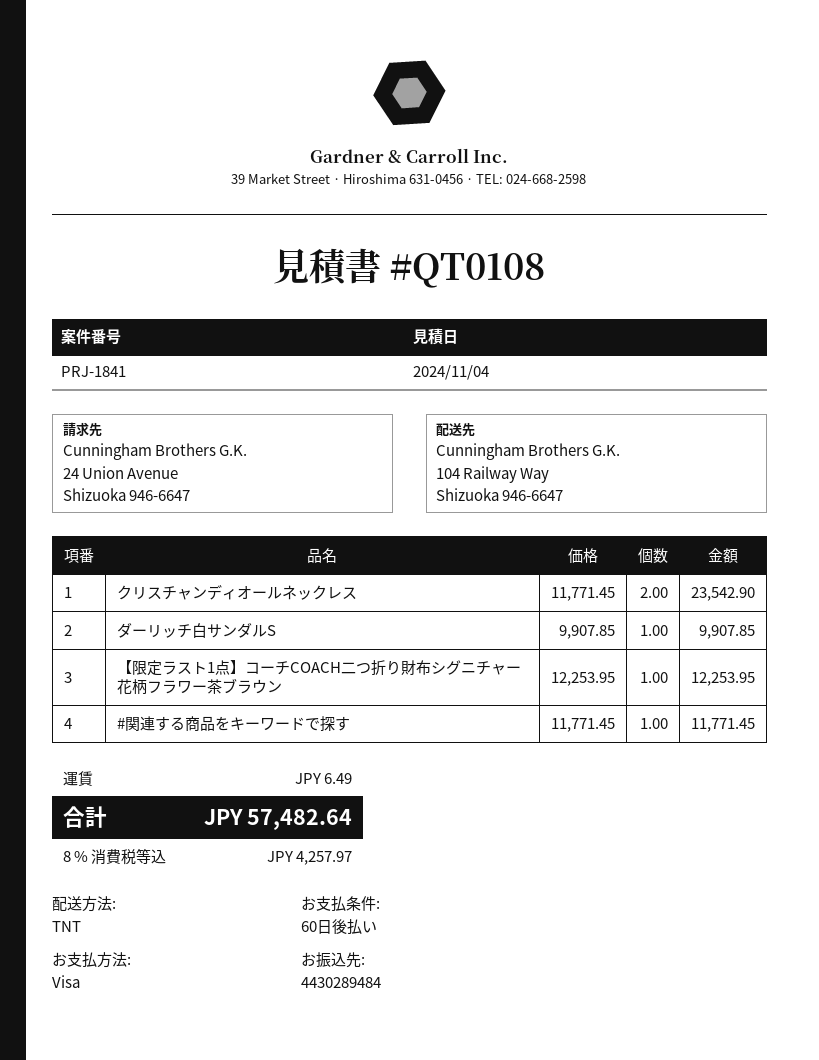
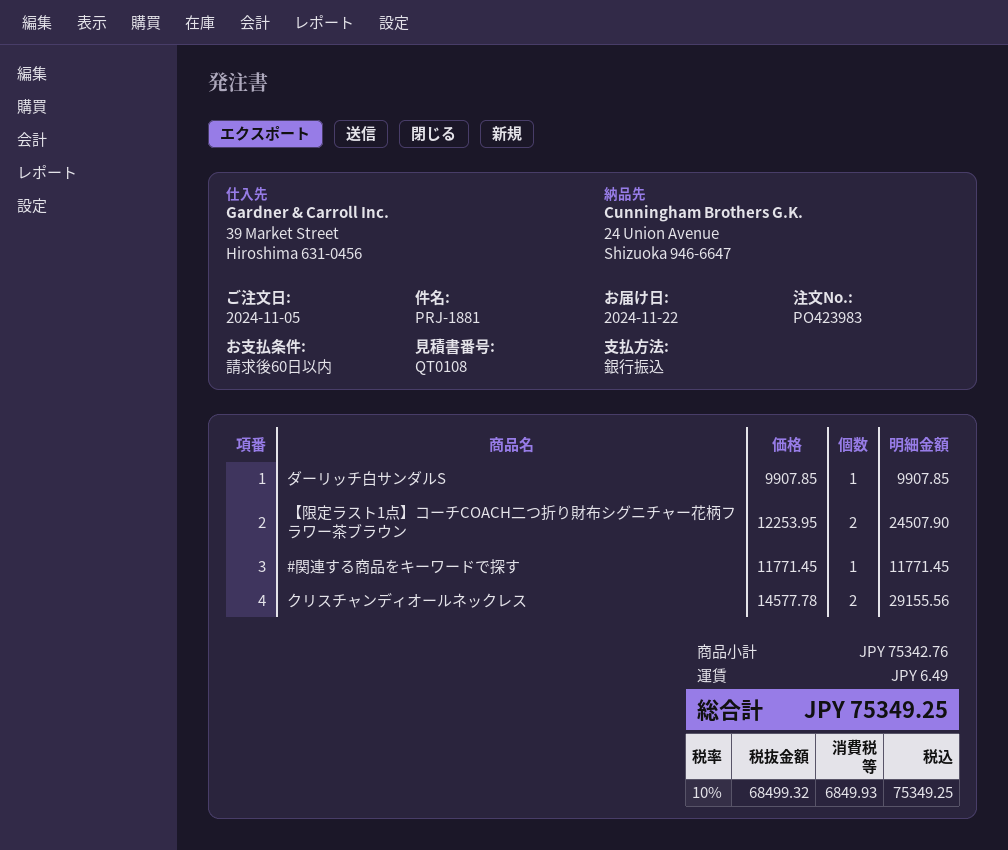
reference: PRJ-1841 -> PRJ-1881
payment method: Visa -> bank transfer
ship to: 104 Railway Way, Shizuoka 946-6647 -> 24 Union Avenue, Shizuoka 946-6647
クリスチャンディオールネックレス: 2 x 11771.45 = 23542.90 -> 2 x 14577.78 = 29155.56
【限定ラスト1点】コーチCOACH二つ折り財布シグニチャー花柄フラワー茶ブラウン: 1 x 12253.95 = 12253.95 -> 2 x 12253.95 = 24507.90
tax: 8% = 4257.97 -> 10% = 6849.93
total: 57482.64 -> 75349.25

